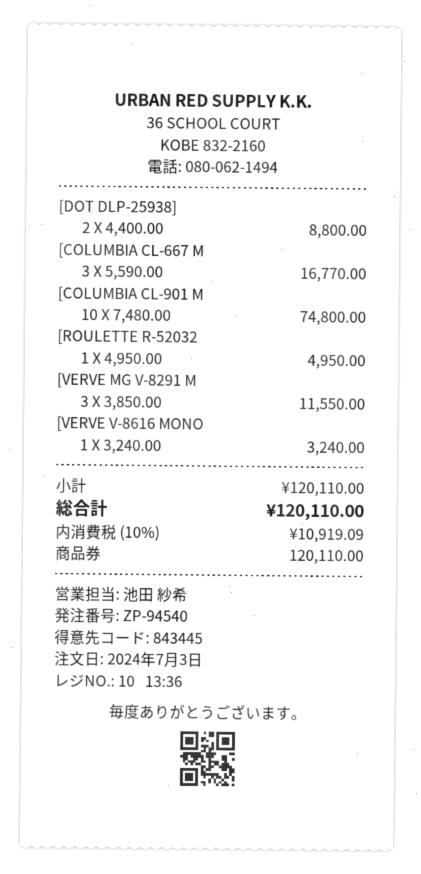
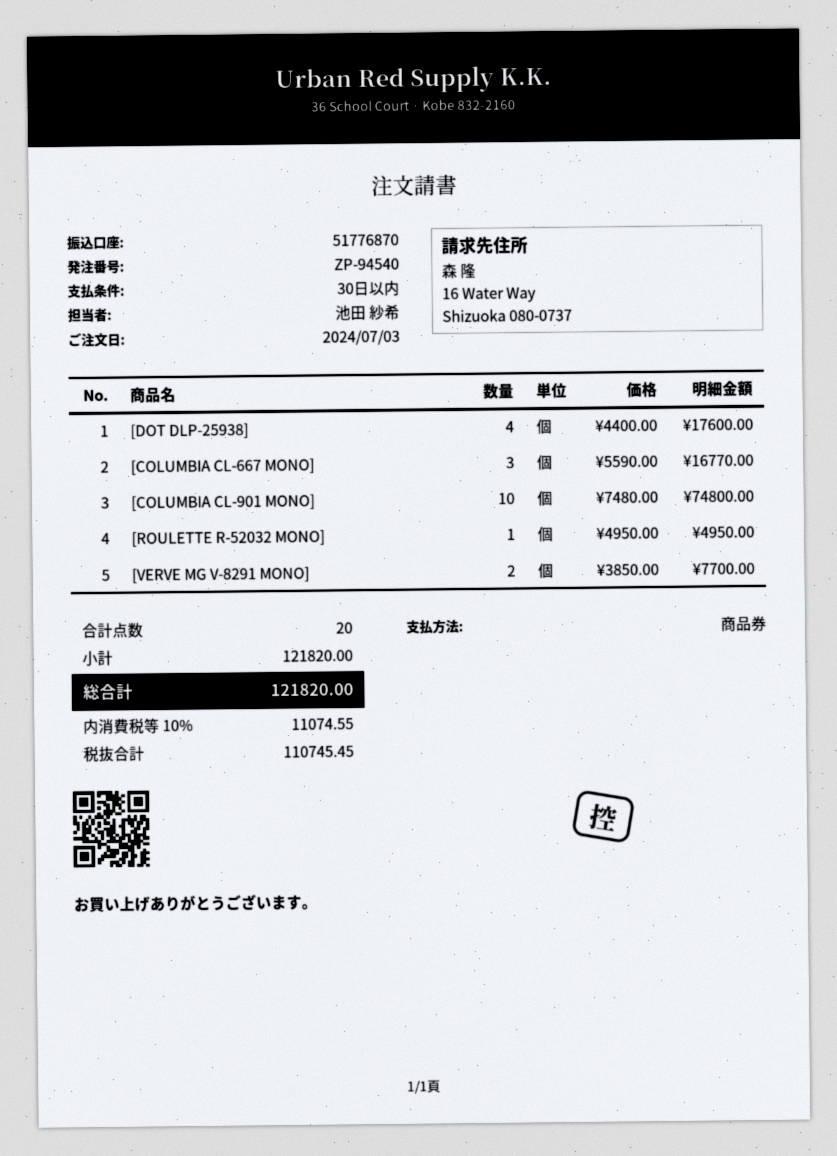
[DOT DLP-25938]: 2 x 4400.00 = 8800.00 -> 4 x 4400.00 = 17600.00
[VERVE MG V-8291 M: 3 x 3850.00 = 11550.00 -> 2 x 3850.00 = 7700.00
[VERVE V-8616 MONO: 1 x 3240.00 = 3240.00 -> none
subtotal: 120110.00 -> 121820.00
tax: 10% = 10919.09 -> 10% = 11074.55
total: 120110.00 -> 121820.00

